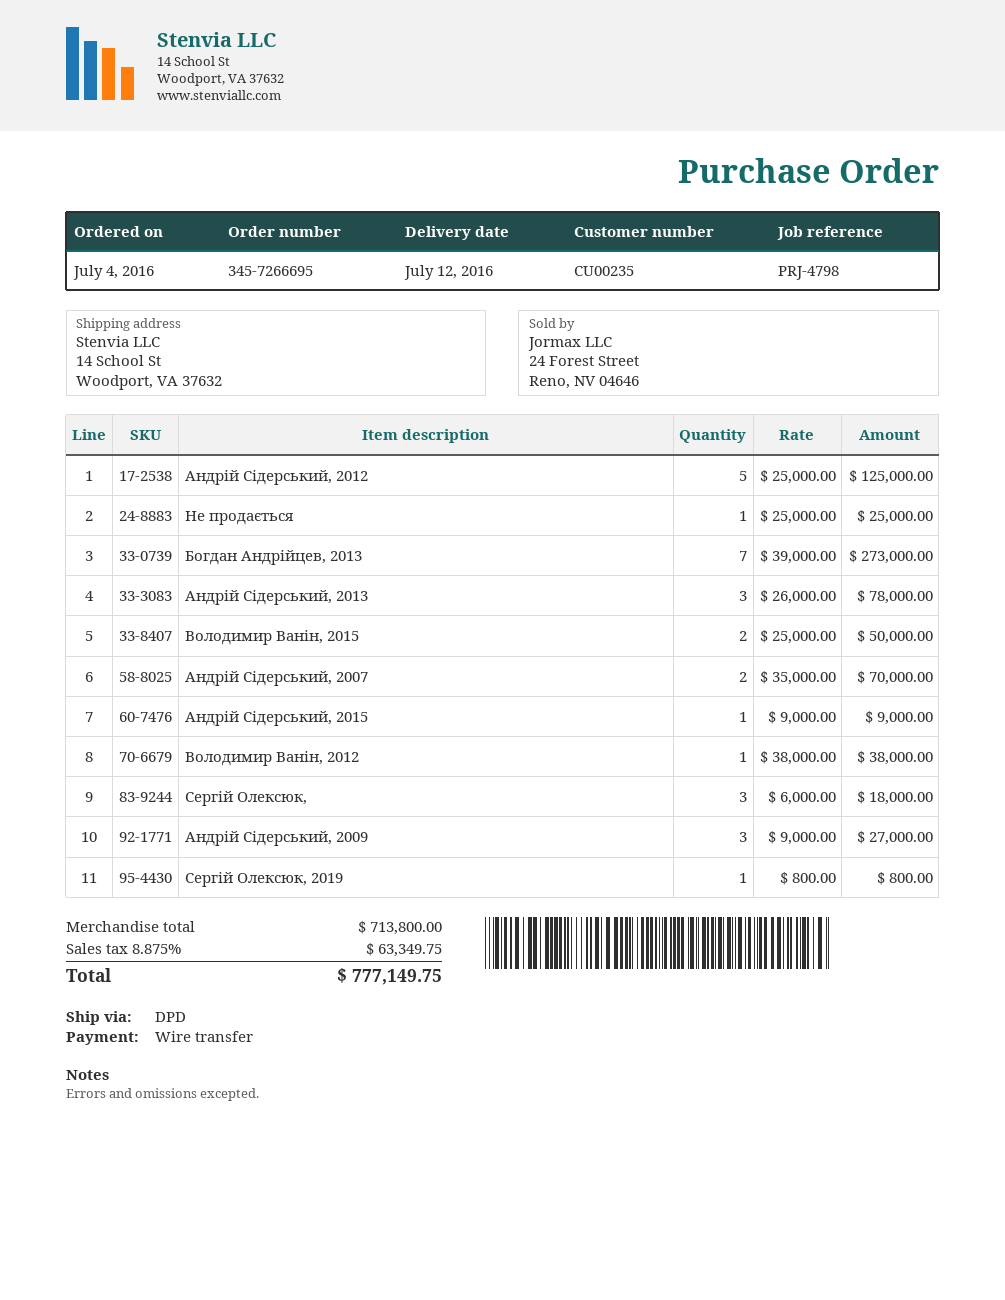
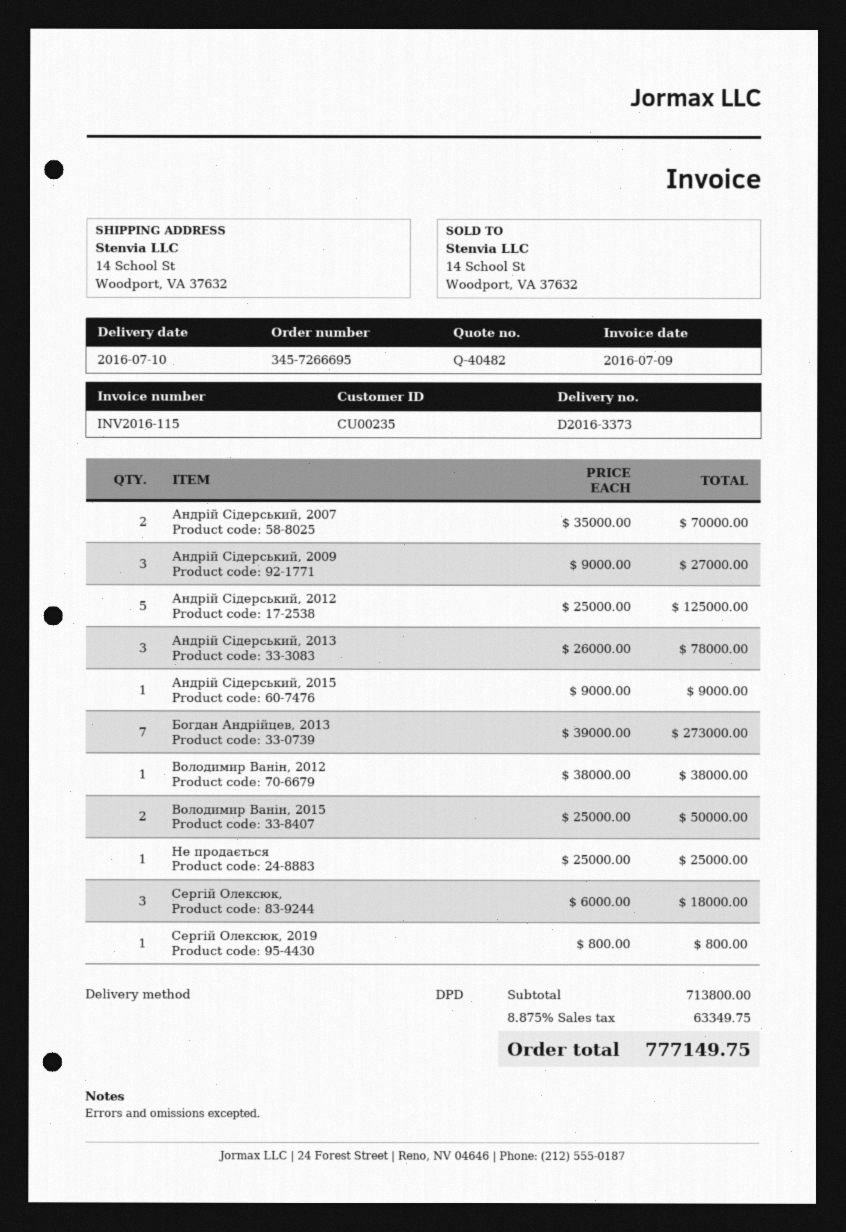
delivery date: 2016-07-12 -> 2016-07-10

